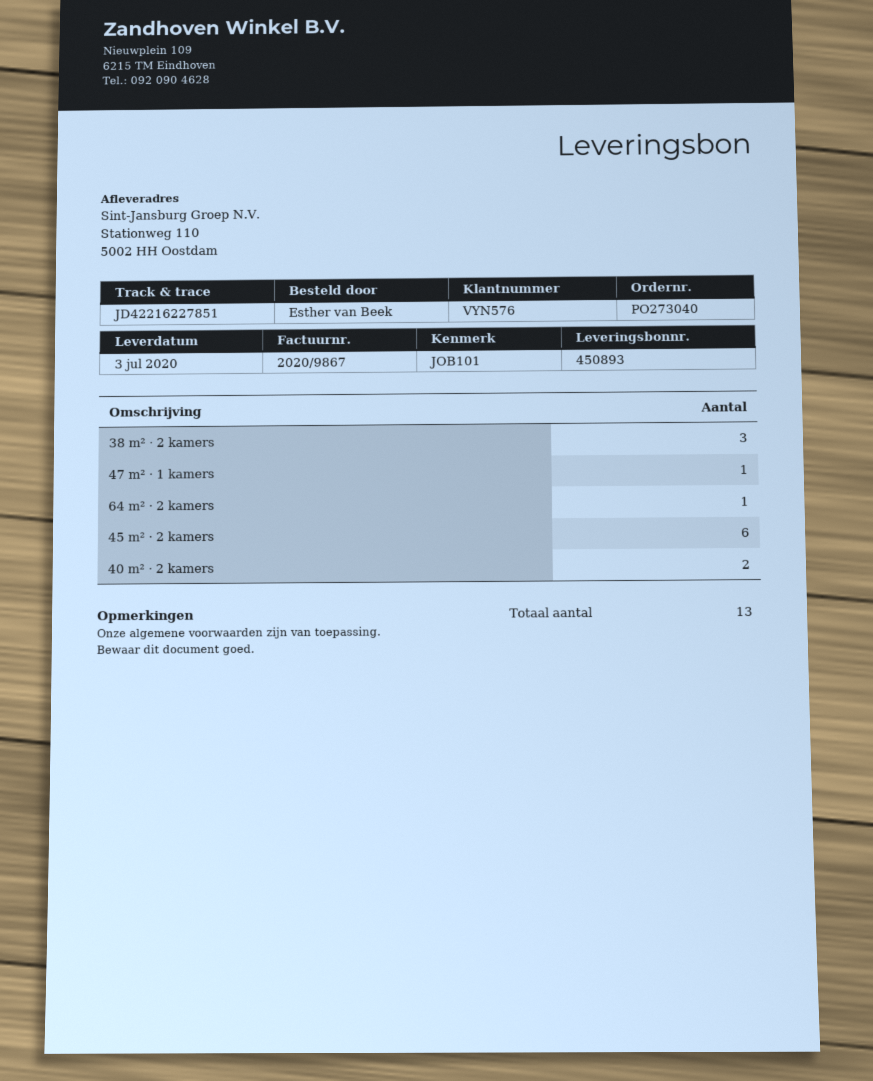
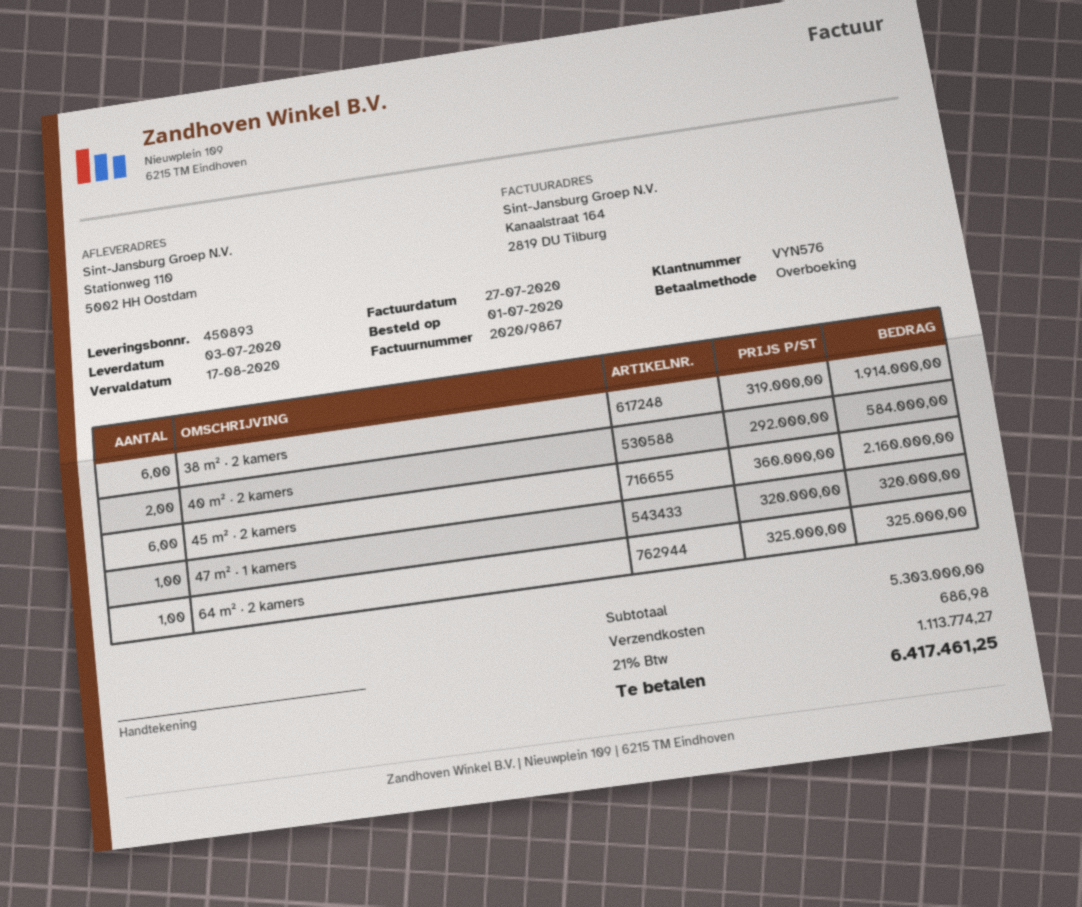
38 m² · 2 kamers: 3 -> 6

